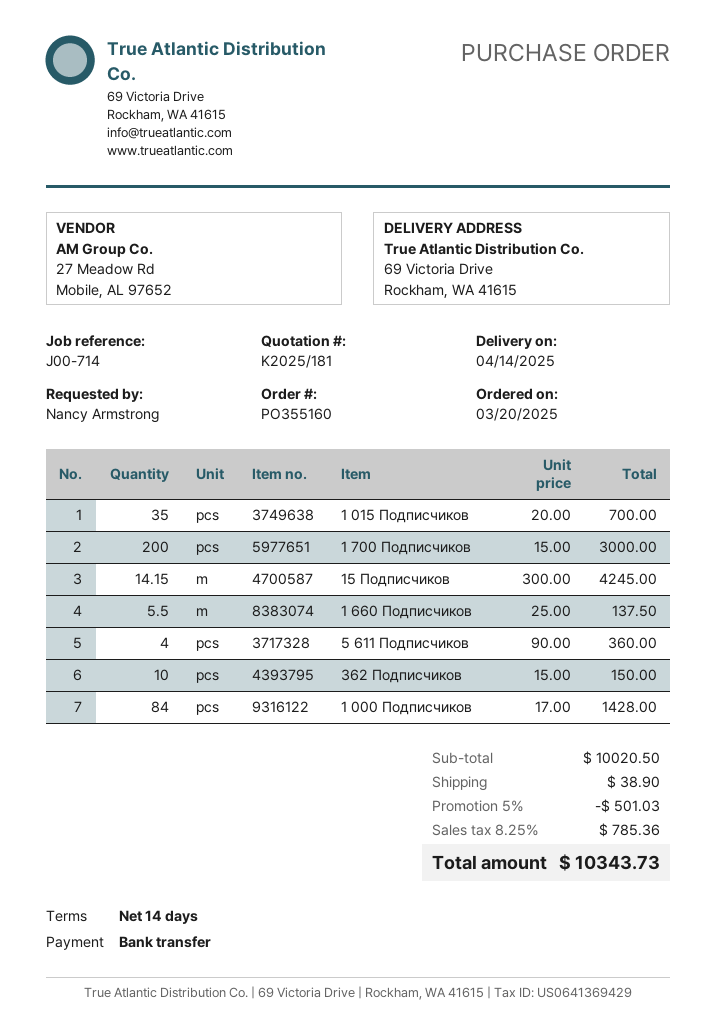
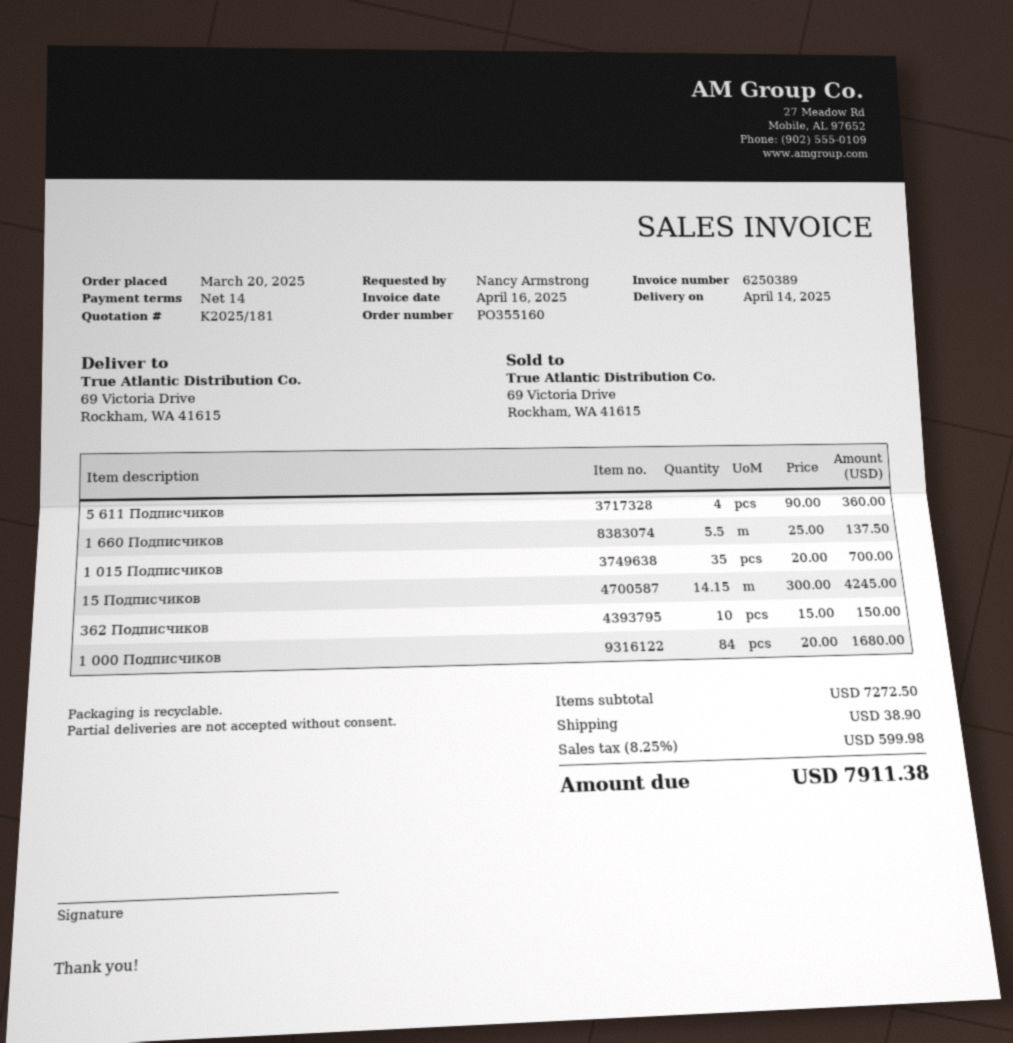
1 700 Подписчиков: 200 x 15.00 = 3000.00 -> none
1 000 Подписчиков: 84 x 17.00 = 1428.00 -> 84 x 20.00 = 1680.00
subtotal: 10020.50 -> 7272.50
discount: 5% = 501.03 -> none
tax: 8.25% = 785.36 -> 8.25% = 599.98
total: 10343.73 -> 7911.38

